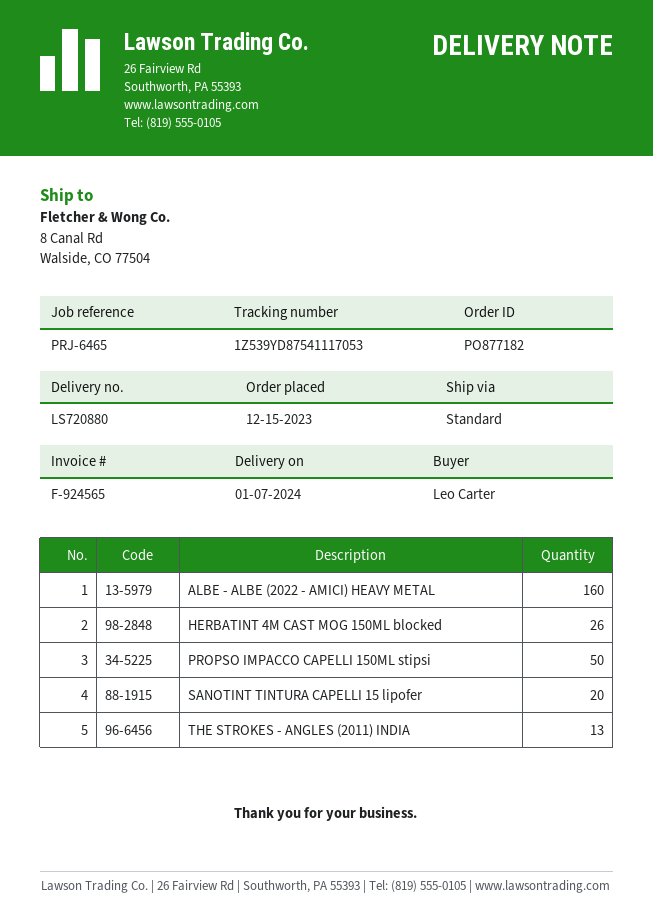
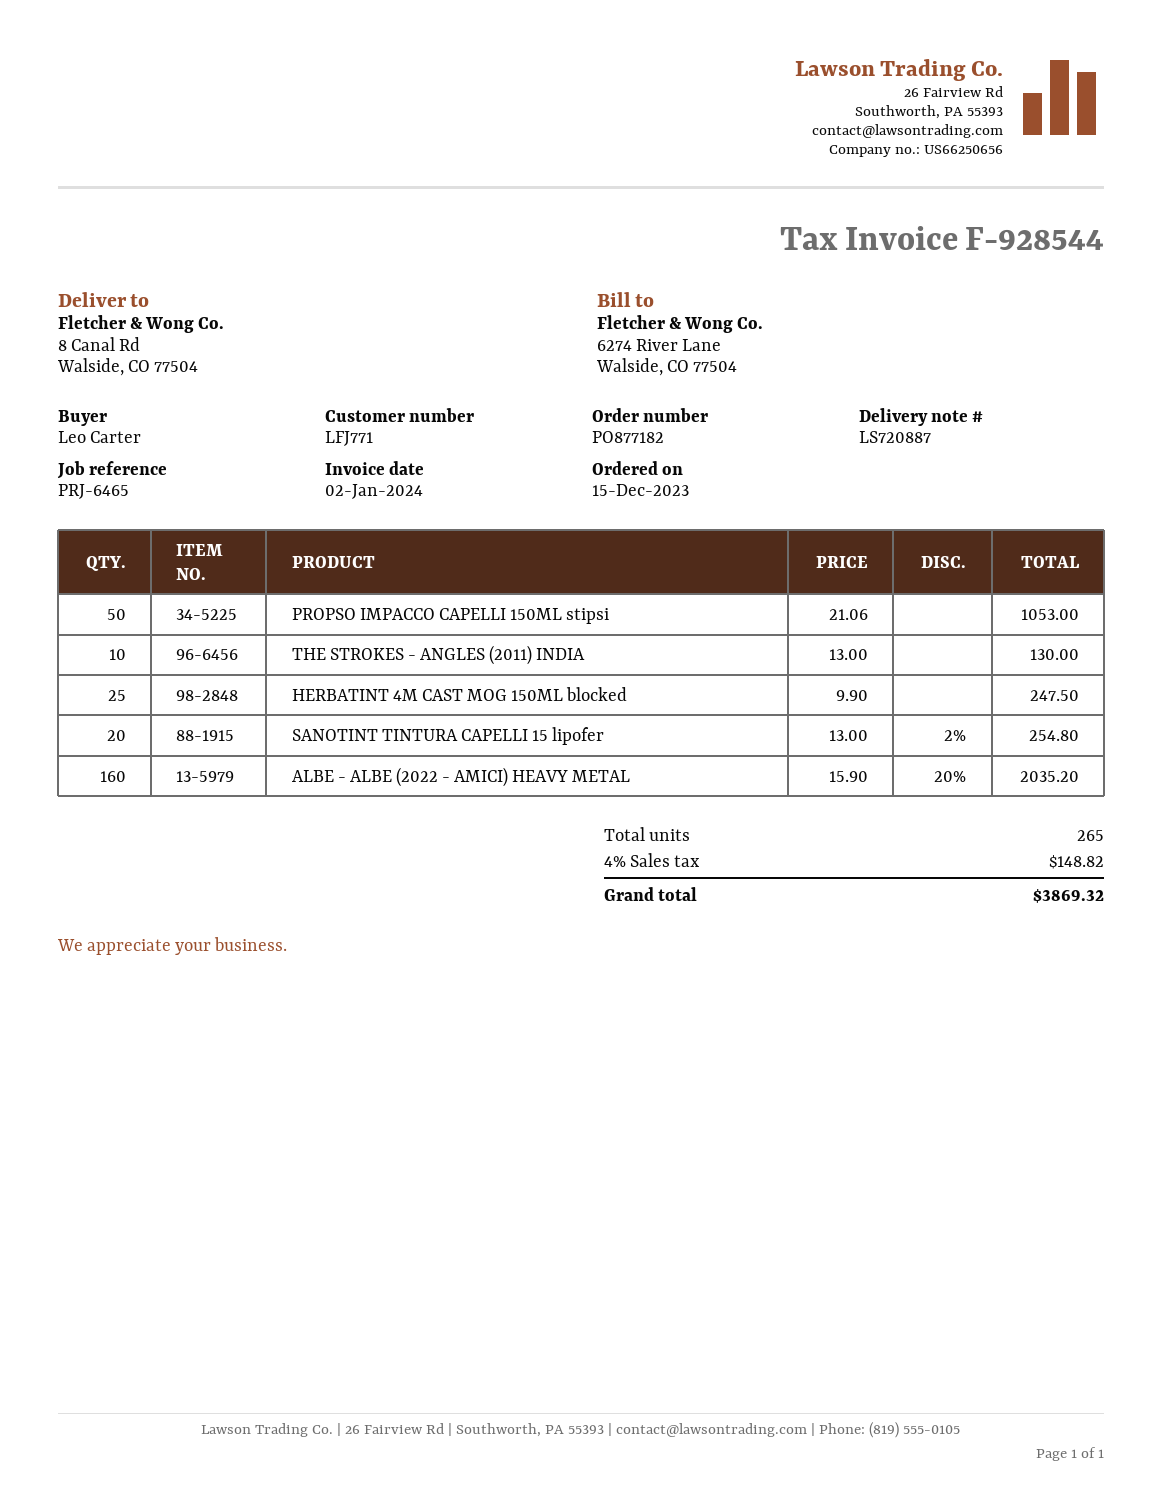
delivery note number: LS720880 -> LS720887
invoice number: F-924565 -> F-928544
HERBATINT 4M CAST MOG 150ML blocked: 26 -> 25
THE STROKES - ANGLES (2011) INDIA: 13 -> 10

